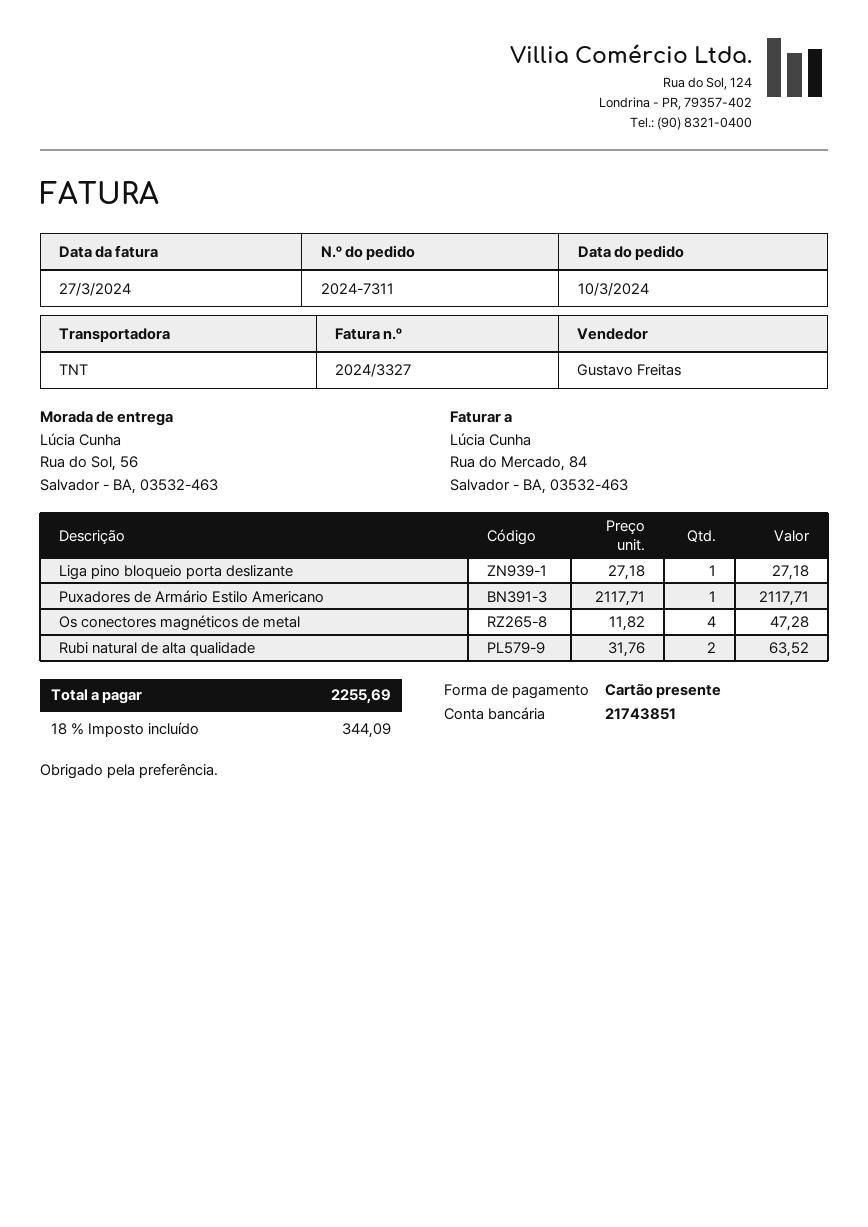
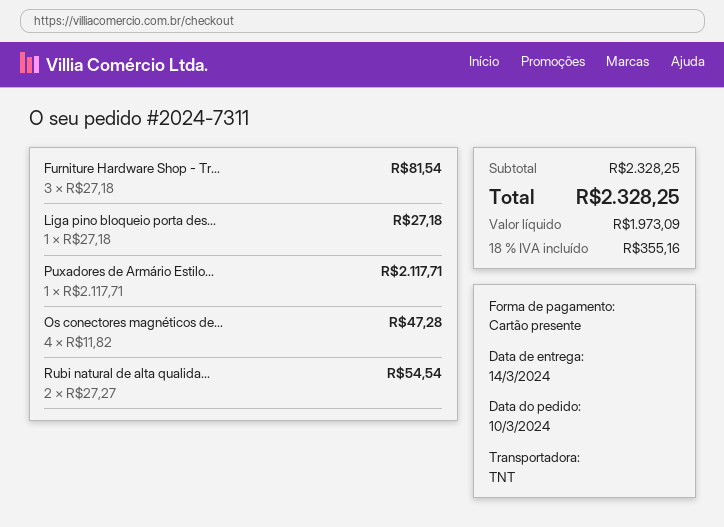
Rubi natural de alta qualidade: 2 x 31.76 = 63.52 -> 2 x 27.27 = 54.54
Furniture Hardware Shop - Tr...: none -> 3 x 27.18 = 81.54
tax: 18% = 344.09 -> 18% = 355.16
total: 2255.69 -> 2328.25

